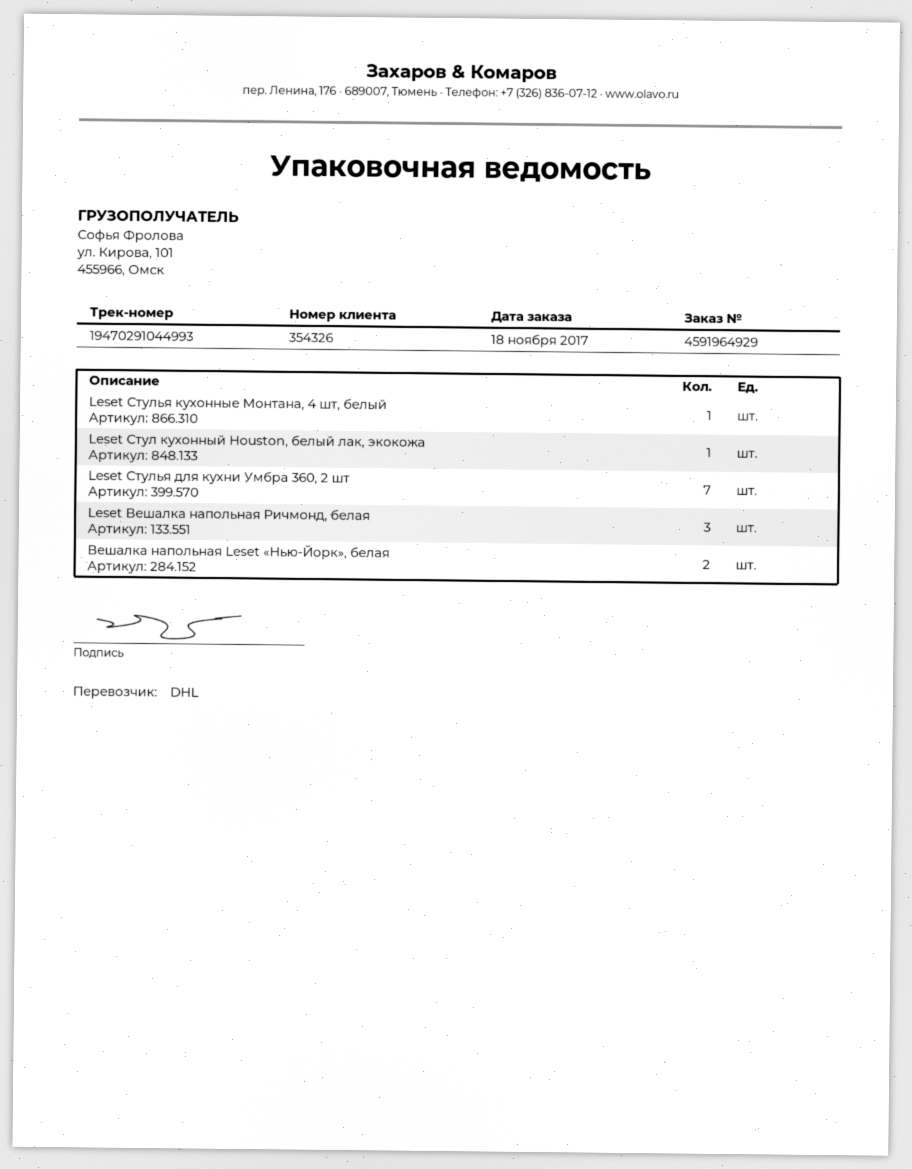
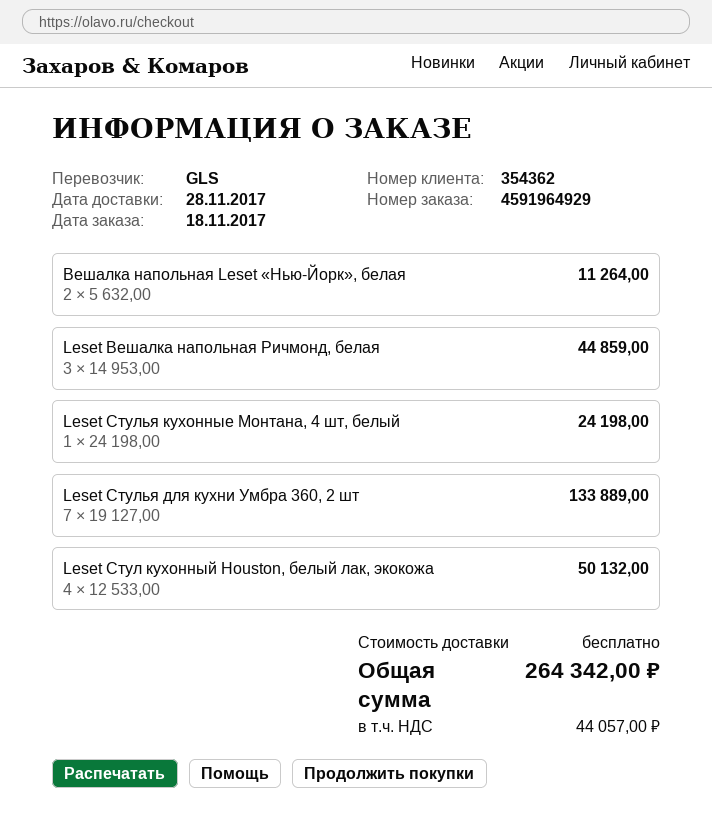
customer number: 354326 -> 354362
shipping method: DHL -> GLS
Leset Стул кухонный Houston, белый лак, экокожа: 1 -> 4

